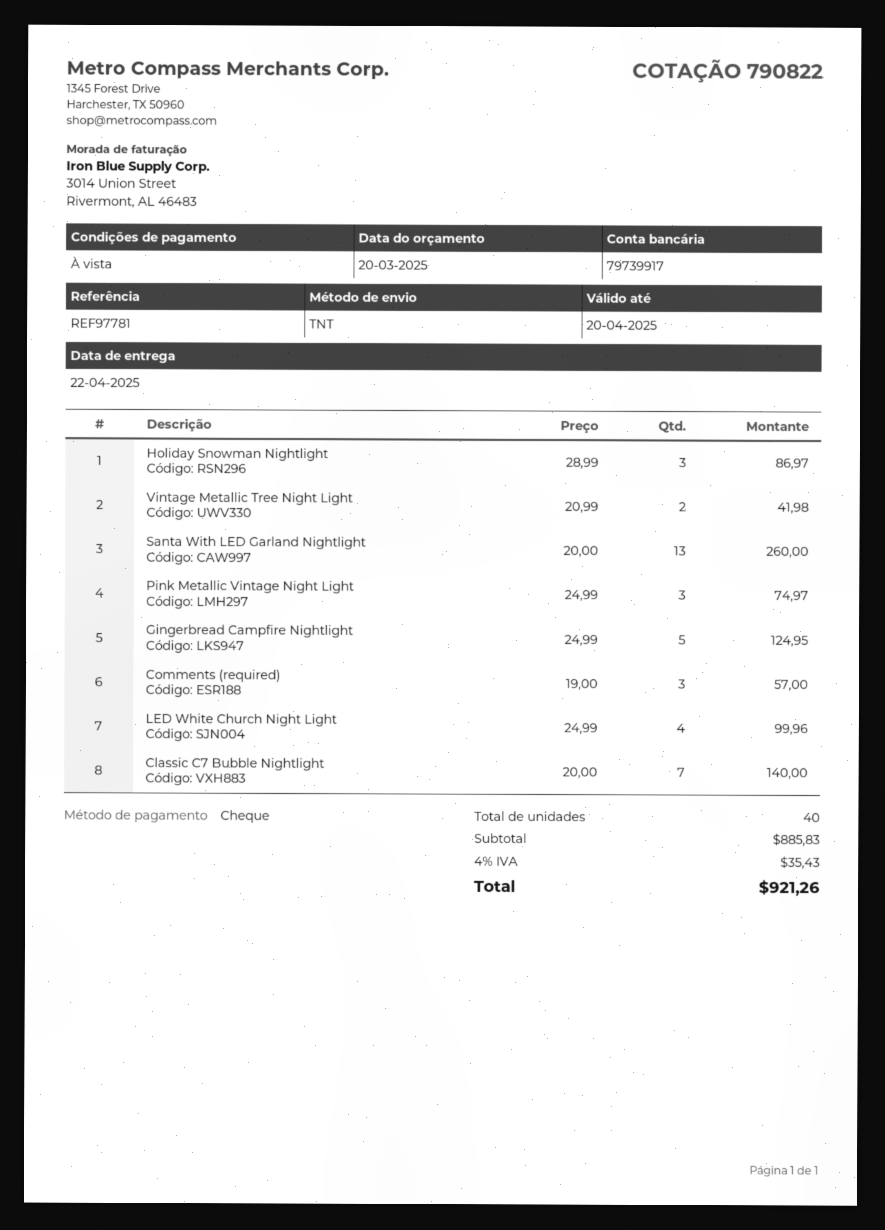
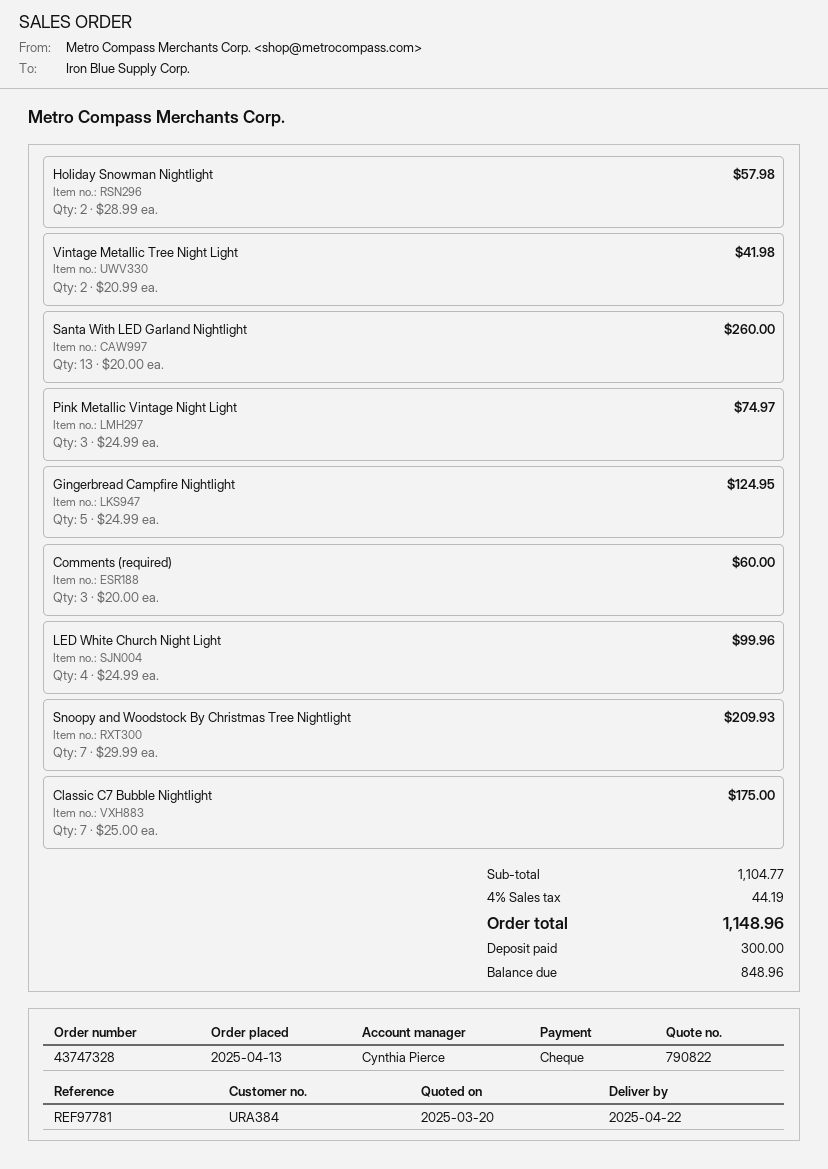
Holiday Snowman Nightlight: 3 x 28.99 = 86.97 -> 2 x 28.99 = 57.98
Comments (required): 3 x 19.00 = 57.00 -> 3 x 20.00 = 60.00
Classic C7 Bubble Nightlight: 7 x 20.00 = 140.00 -> 7 x 25.00 = 175.00
Snoopy and Woodstock By Christmas Tree Nightlight: none -> 7 x 29.99 = 209.93
subtotal: 885.83 -> 1104.77
tax: 4% = 35.43 -> 4% = 44.19
total: 921.26 -> 1148.96

